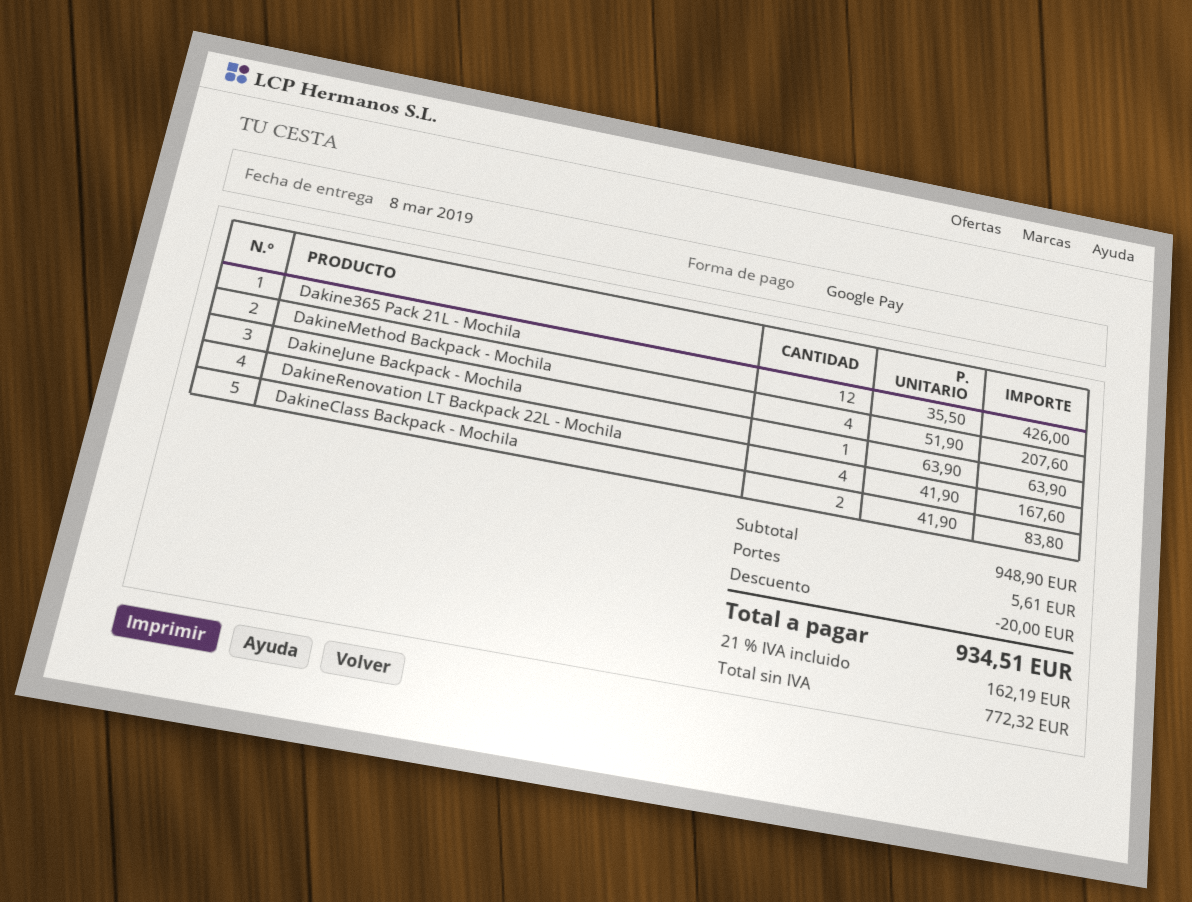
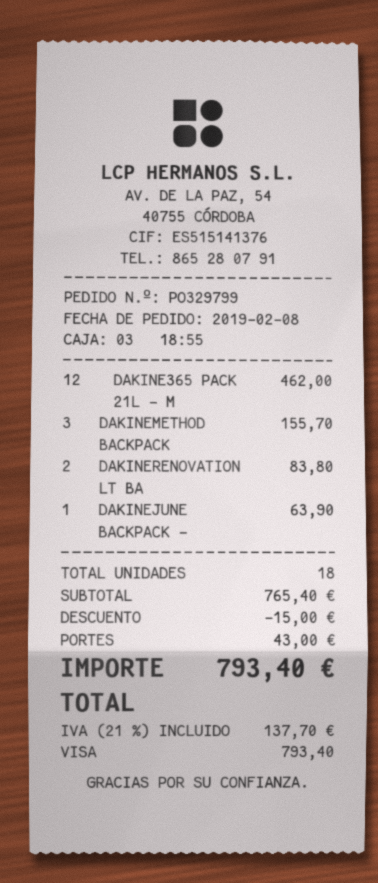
payment method: Google Pay -> Visa
Dakine365 Pack 21L - Mochila: 12 for 426.00 -> 12 for 462.00
DakineMethod Backpack - Mochila: 4 for 207.60 -> 3 for 155.70
DakineRenovation LT Backpack 22L - Mochila: 4 for 167.60 -> 2 for 83.80
DakineClass Backpack - Mochila: 2 for 83.80 -> none
subtotal: 948.90 -> 765.40
discount: 20.00 -> 15.00
shipping: 5.61 -> 43.00
tax: 21% = 162.19 -> 21% = 137.70
total: 934.51 -> 793.40

